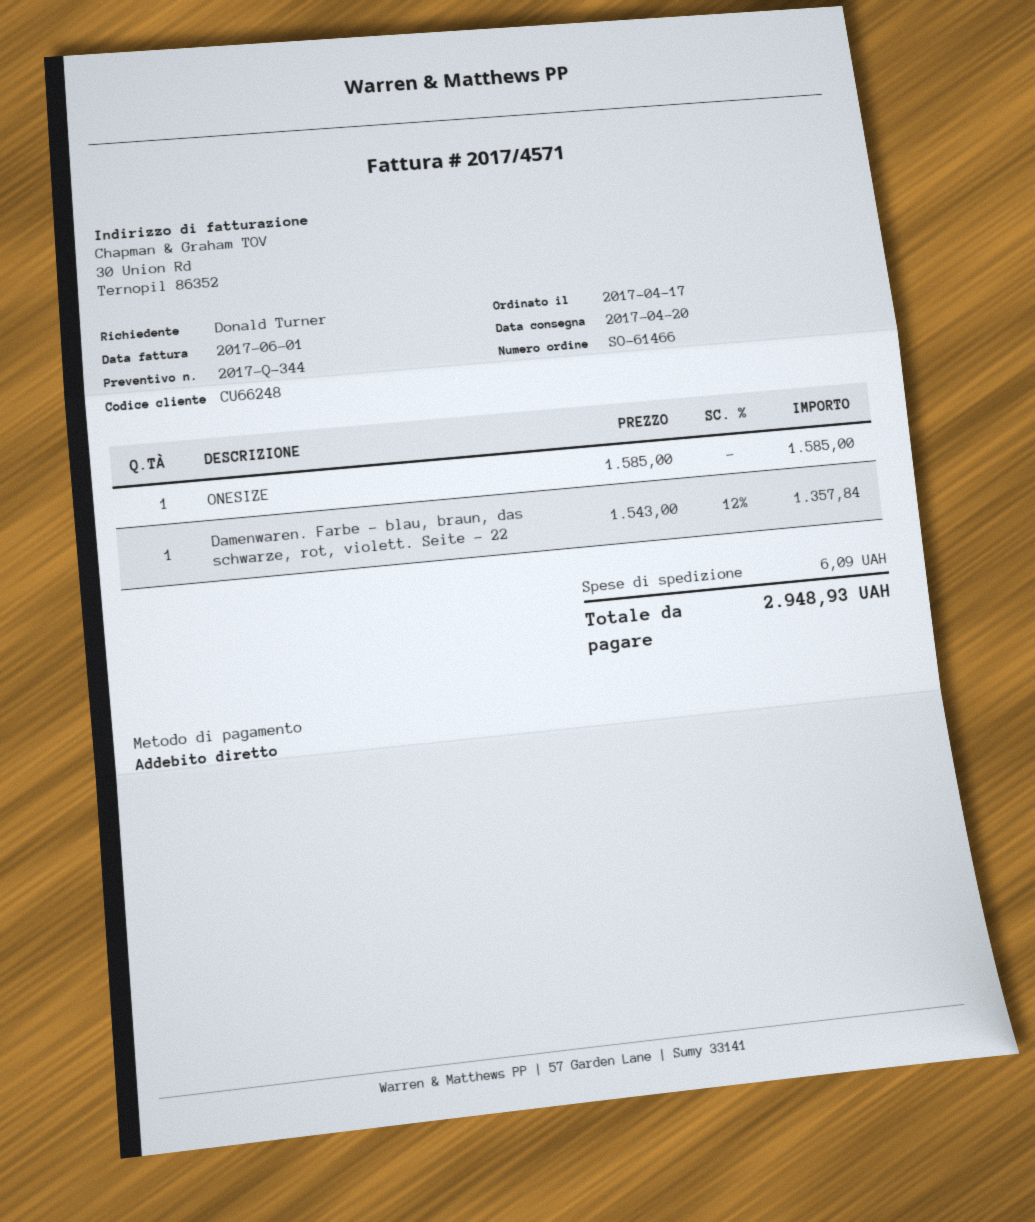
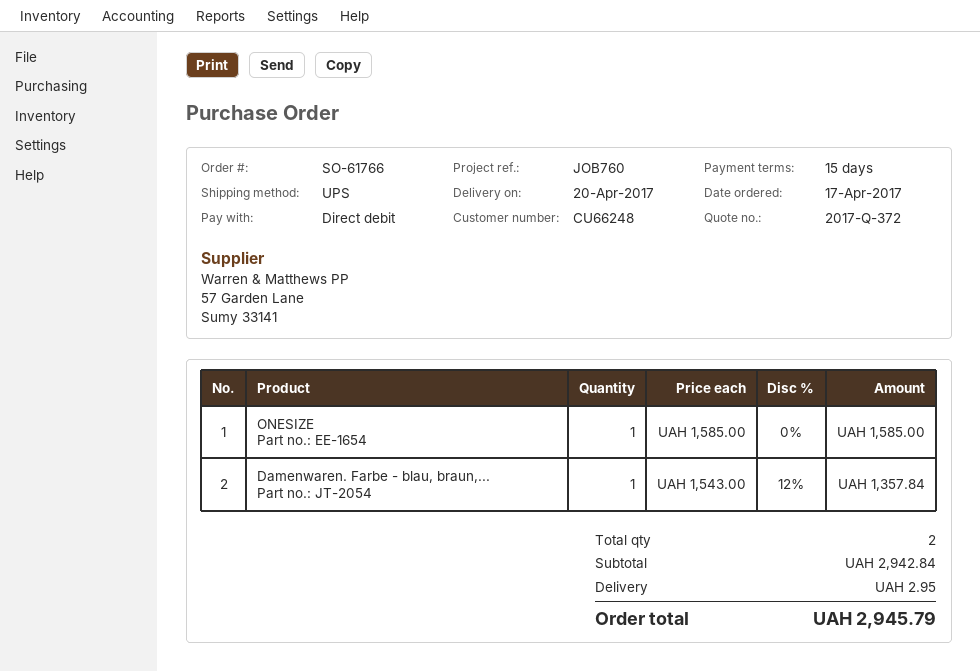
quote number: 2017-Q-344 -> 2017-Q-372
order number: SO-61466 -> SO-61766
shipping: 6.09 -> 2.95
total: 2948.93 -> 2945.79

